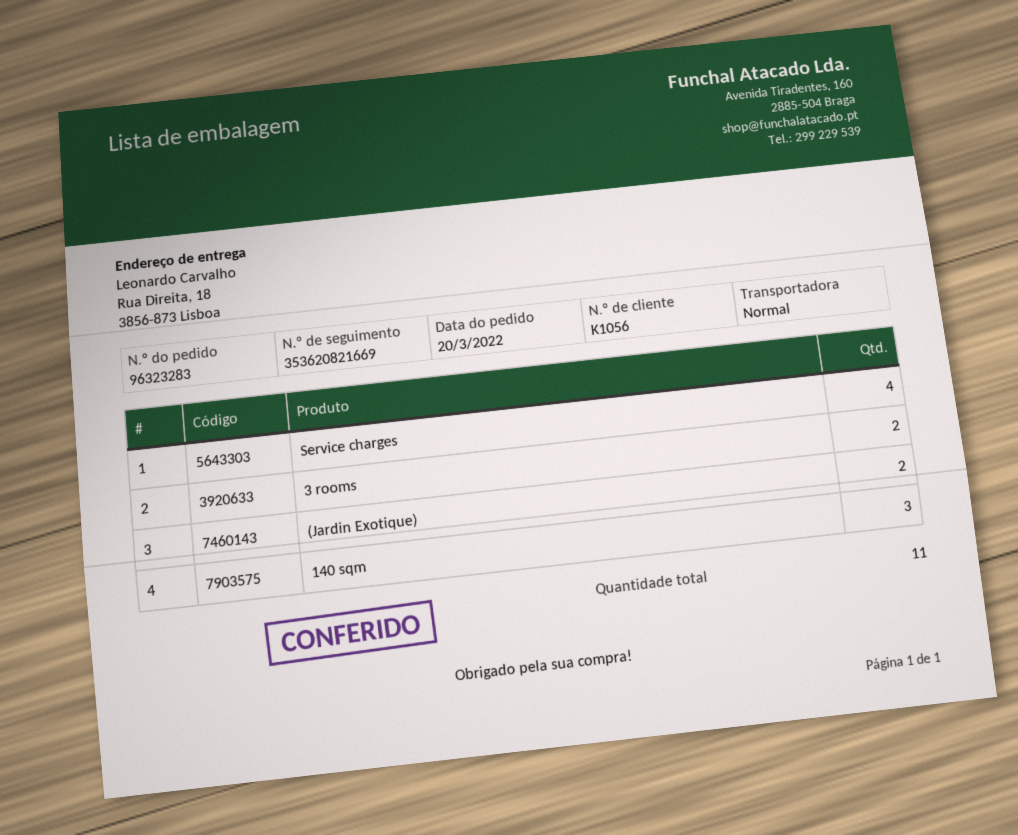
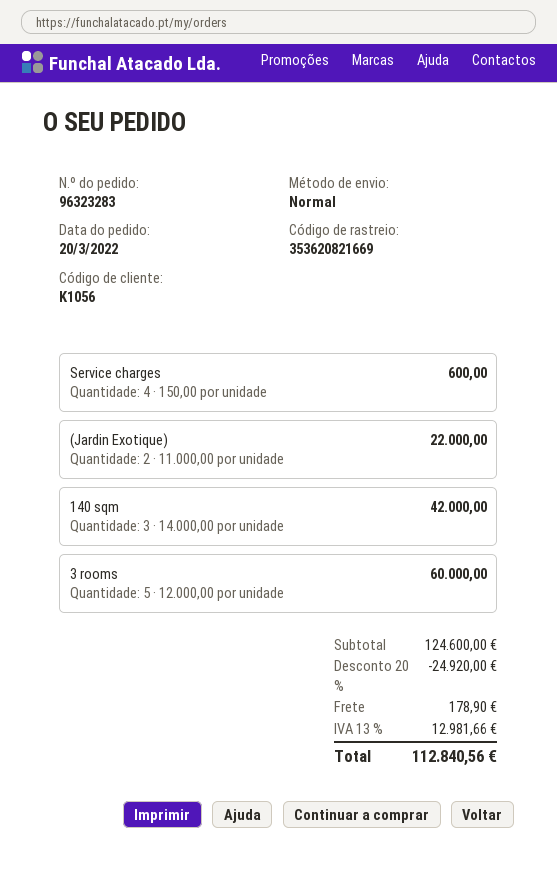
3 rooms: 2 -> 5

